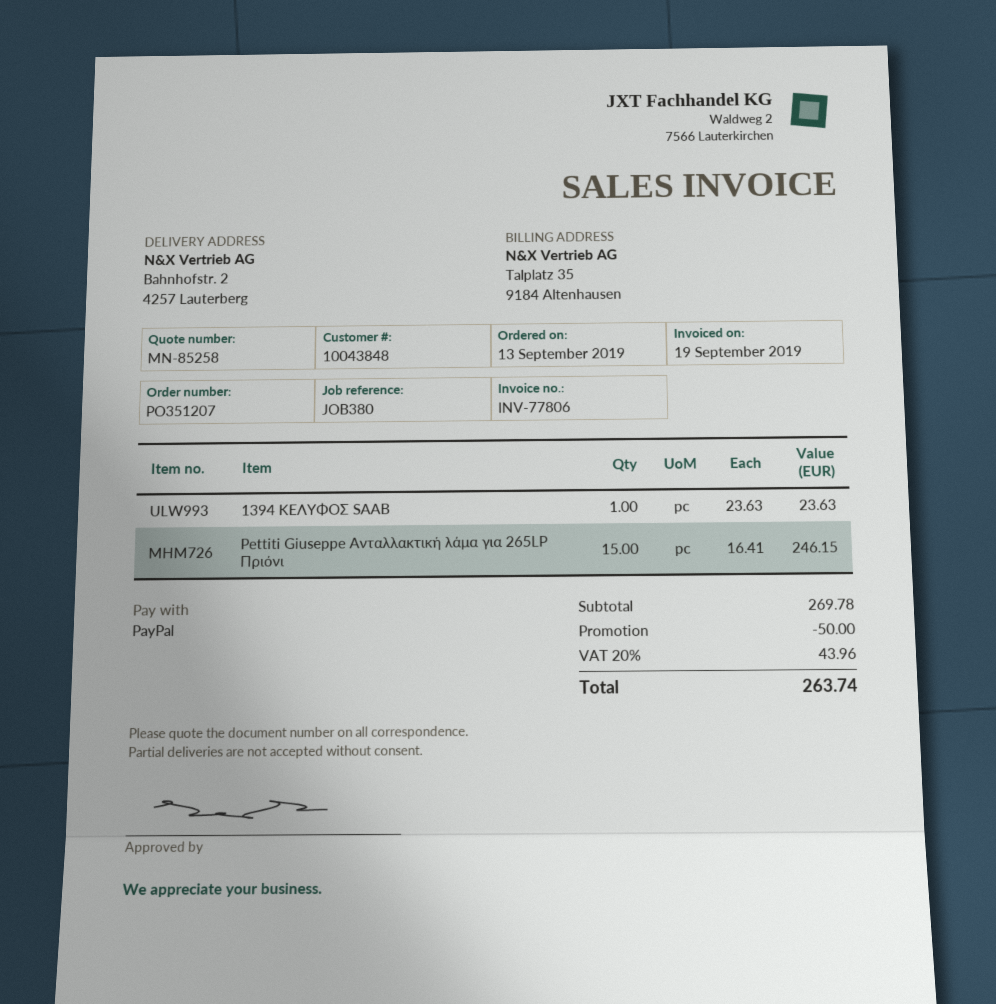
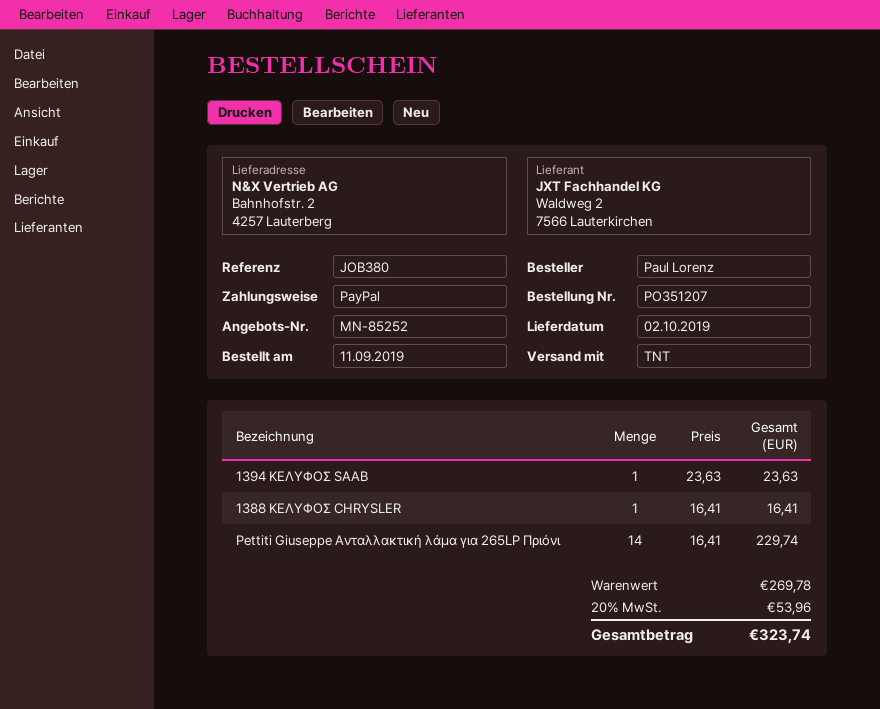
quote number: MN-85258 -> MN-85252
order date: 2019-09-13 -> 2019-09-11
Pettiti Giuseppe Ανταλλακτική λάμα για 265LP Πριόνι: 15 x 16.41 = 246.15 -> 14 x 16.41 = 229.74
1388 ΚΕΛΥΦΟΣ CHRYSLER: none -> 1 x 16.41 = 16.41
discount: 50.00 -> none
tax: 20% = 43.96 -> 20% = 53.96
total: 263.74 -> 323.74

